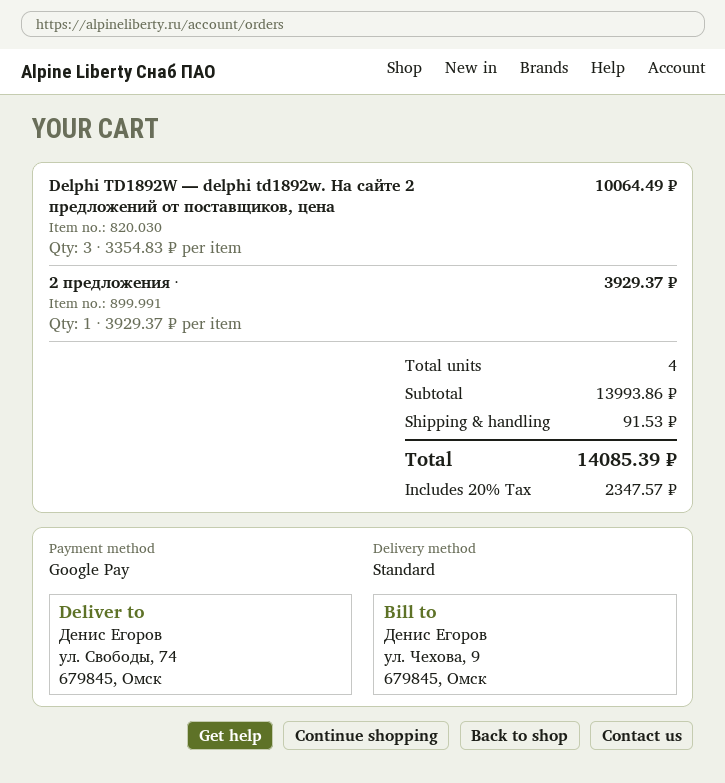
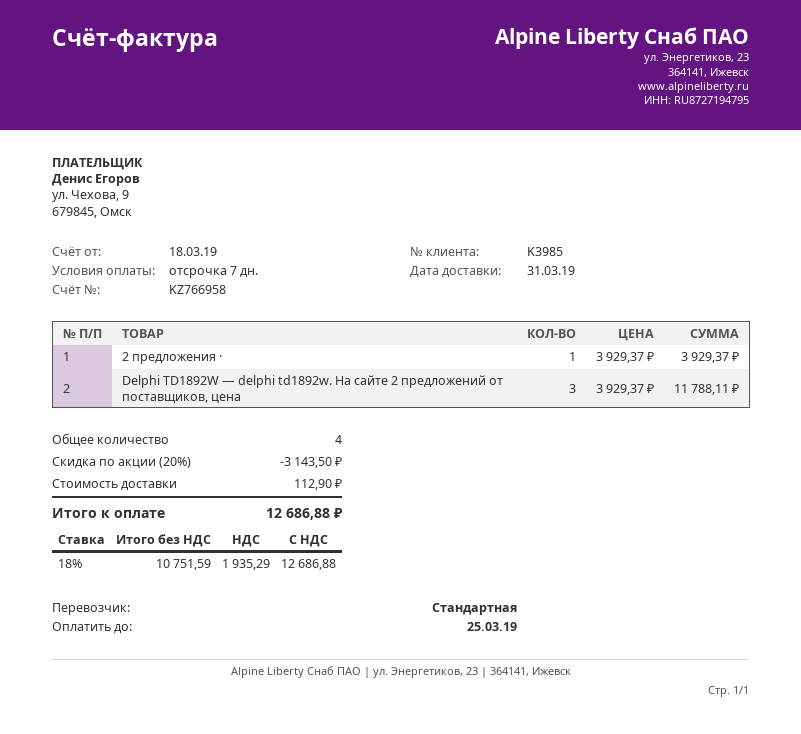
Delphi TD1892W — delphi td1892w. На сайте 2 предложений от поставщиков, цена: 3 x 3354.83 = 10064.49 -> 3 x 3929.37 = 11788.11
discount: none -> 20% = 3143.50
shipping: 91.53 -> 112.90
tax: 20% = 2347.57 -> 18% = 1935.29
total: 14085.39 -> 12686.88

